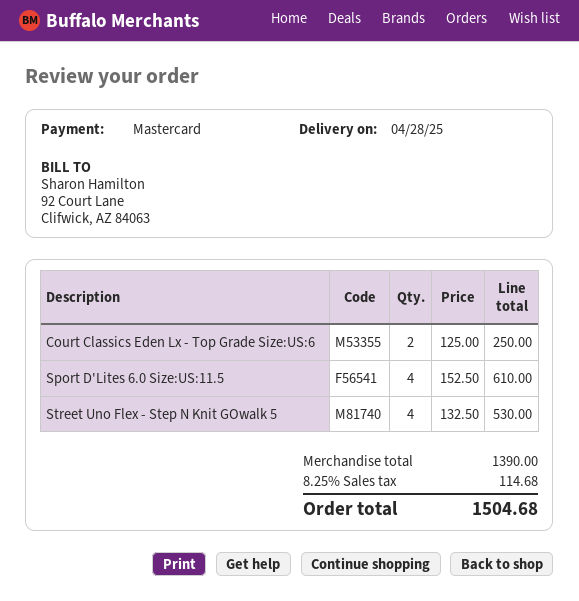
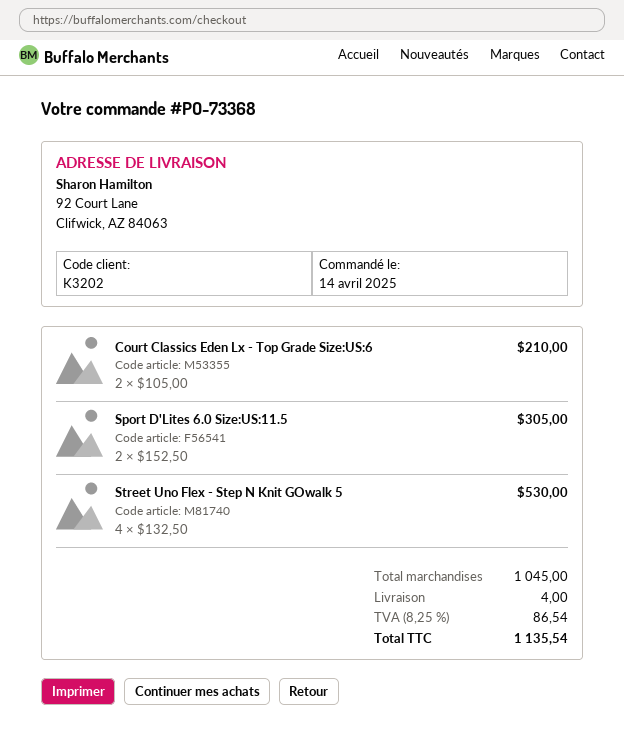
Court Classics Eden Lx - Top Grade Size:US:6: 2 x 125.00 = 250.00 -> 2 x 105.00 = 210.00
Sport D'Lites 6.0 Size:US:11.5: 4 x 152.50 = 610.00 -> 2 x 152.50 = 305.00
subtotal: 1390.00 -> 1045.00
shipping: none -> 4.00
tax: 8.25% = 114.68 -> 8.25% = 86.54
total: 1504.68 -> 1135.54

